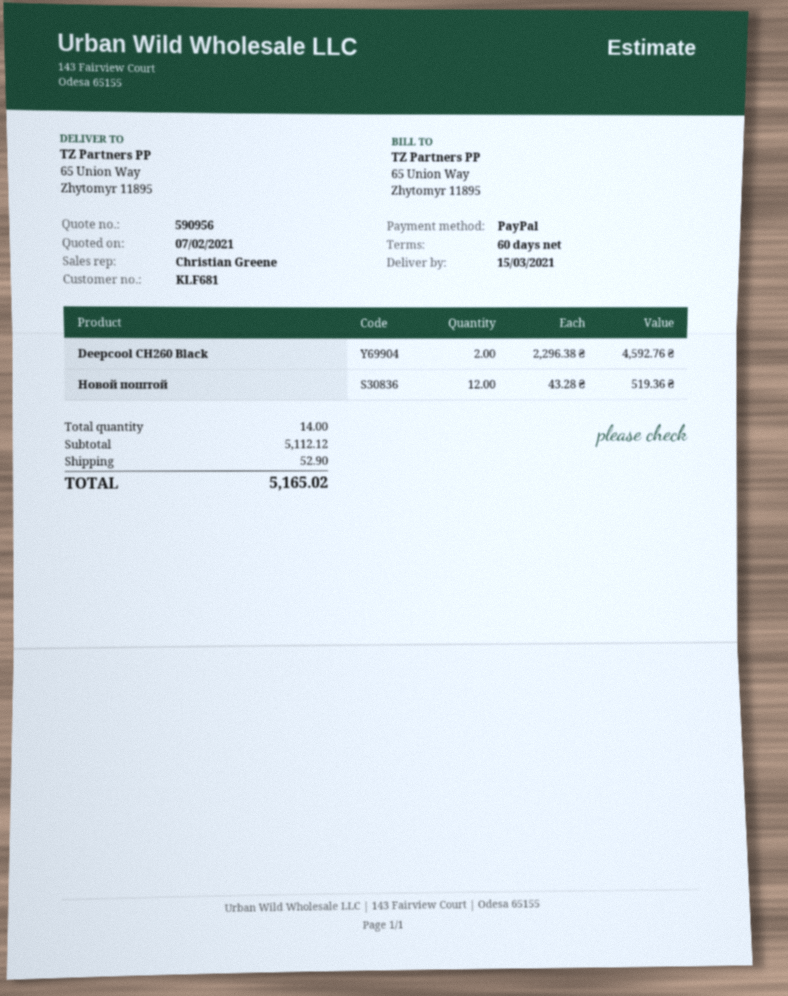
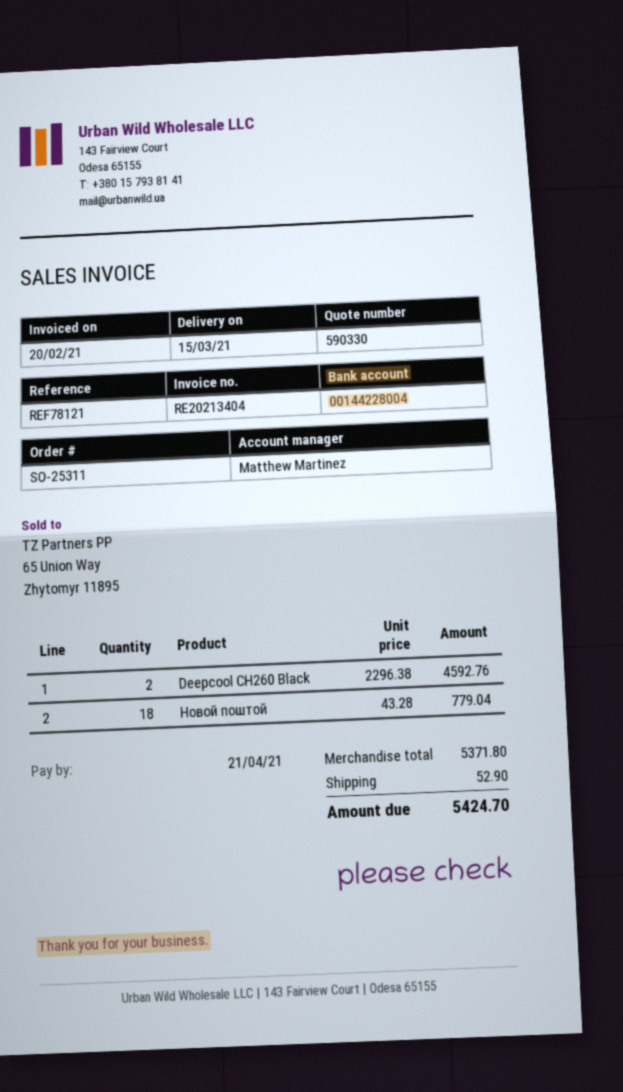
quote number: 590956 -> 590330
sales rep: Christian Greene -> Matthew Martinez
Новой поштой: 12 x 43.28 = 519.36 -> 18 x 43.28 = 779.04
subtotal: 5112.12 -> 5371.80
total: 5165.02 -> 5424.70

